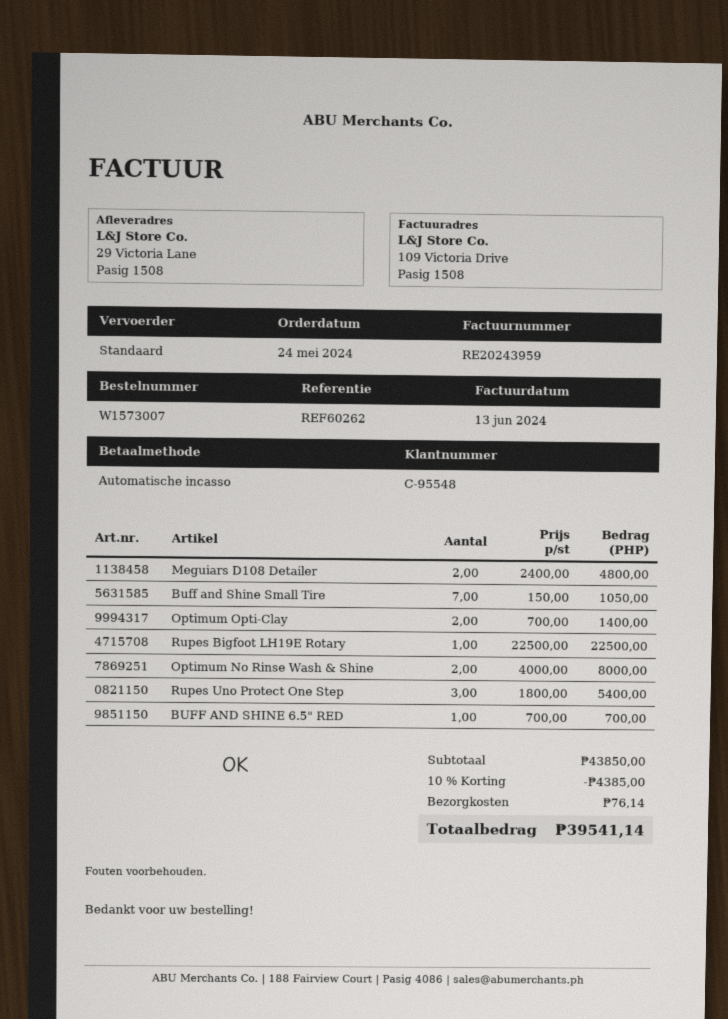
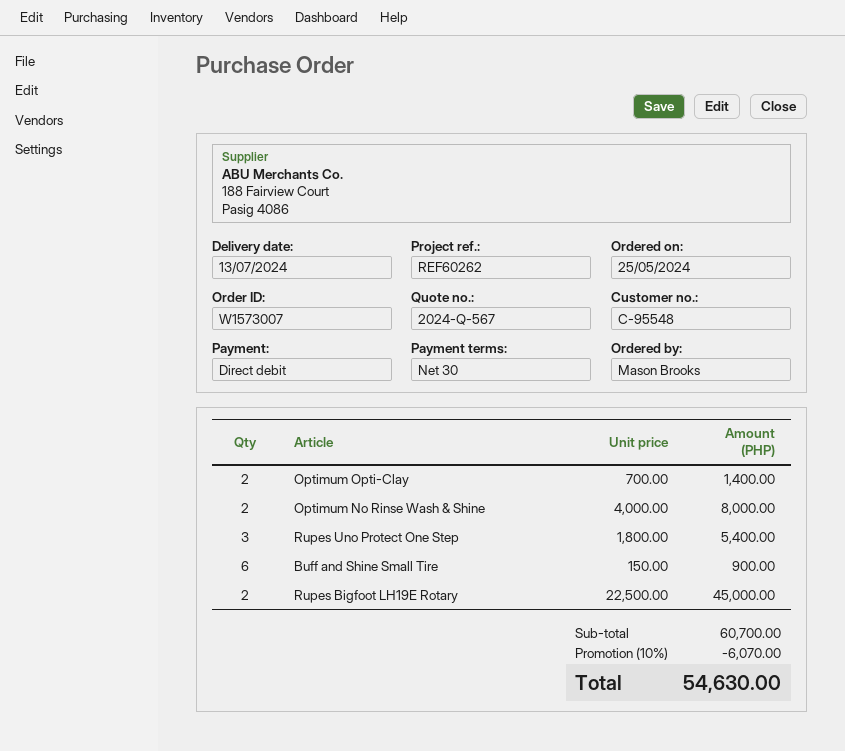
order date: 2024-05-24 -> 2024-05-25
Meguiars D108 Detailer: 2 x 2400.00 = 4800.00 -> none
Buff and Shine Small Tire: 7 x 150.00 = 1050.00 -> 6 x 150.00 = 900.00
Rupes Bigfoot LH19E Rotary: 1 x 22500.00 = 22500.00 -> 2 x 22500.00 = 45000.00
BUFF AND SHINE 6.5" RED: 1 x 700.00 = 700.00 -> none
subtotal: 43850.00 -> 60700.00
discount: 10% = 4385.00 -> 10% = 6070.00
shipping: 76.14 -> none
total: 39541.14 -> 54630.00

